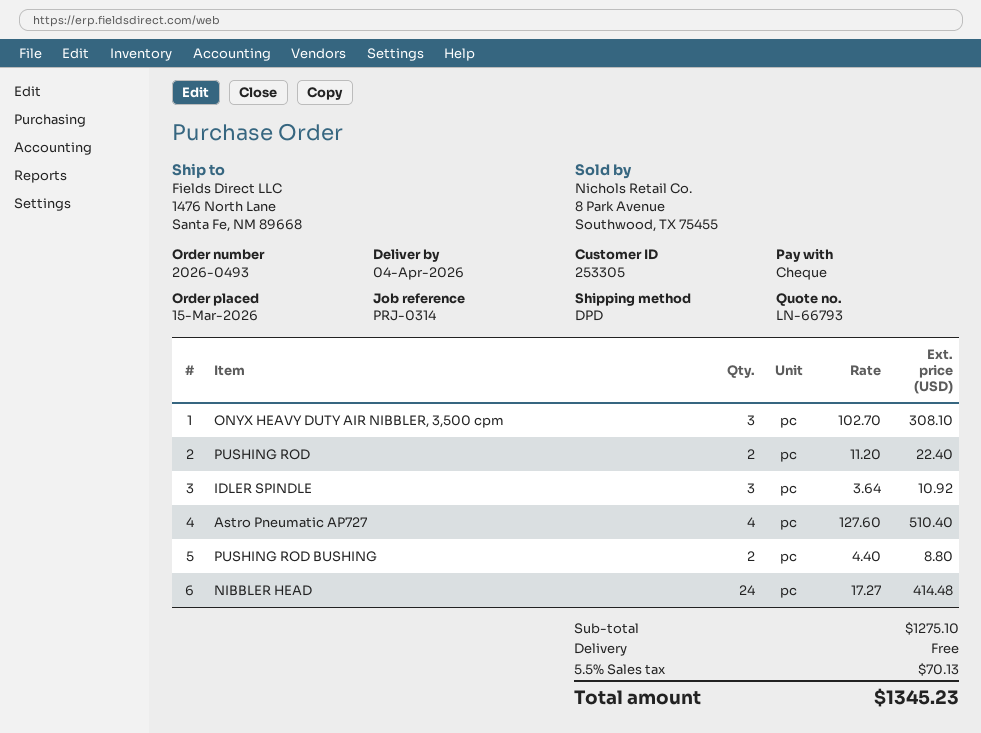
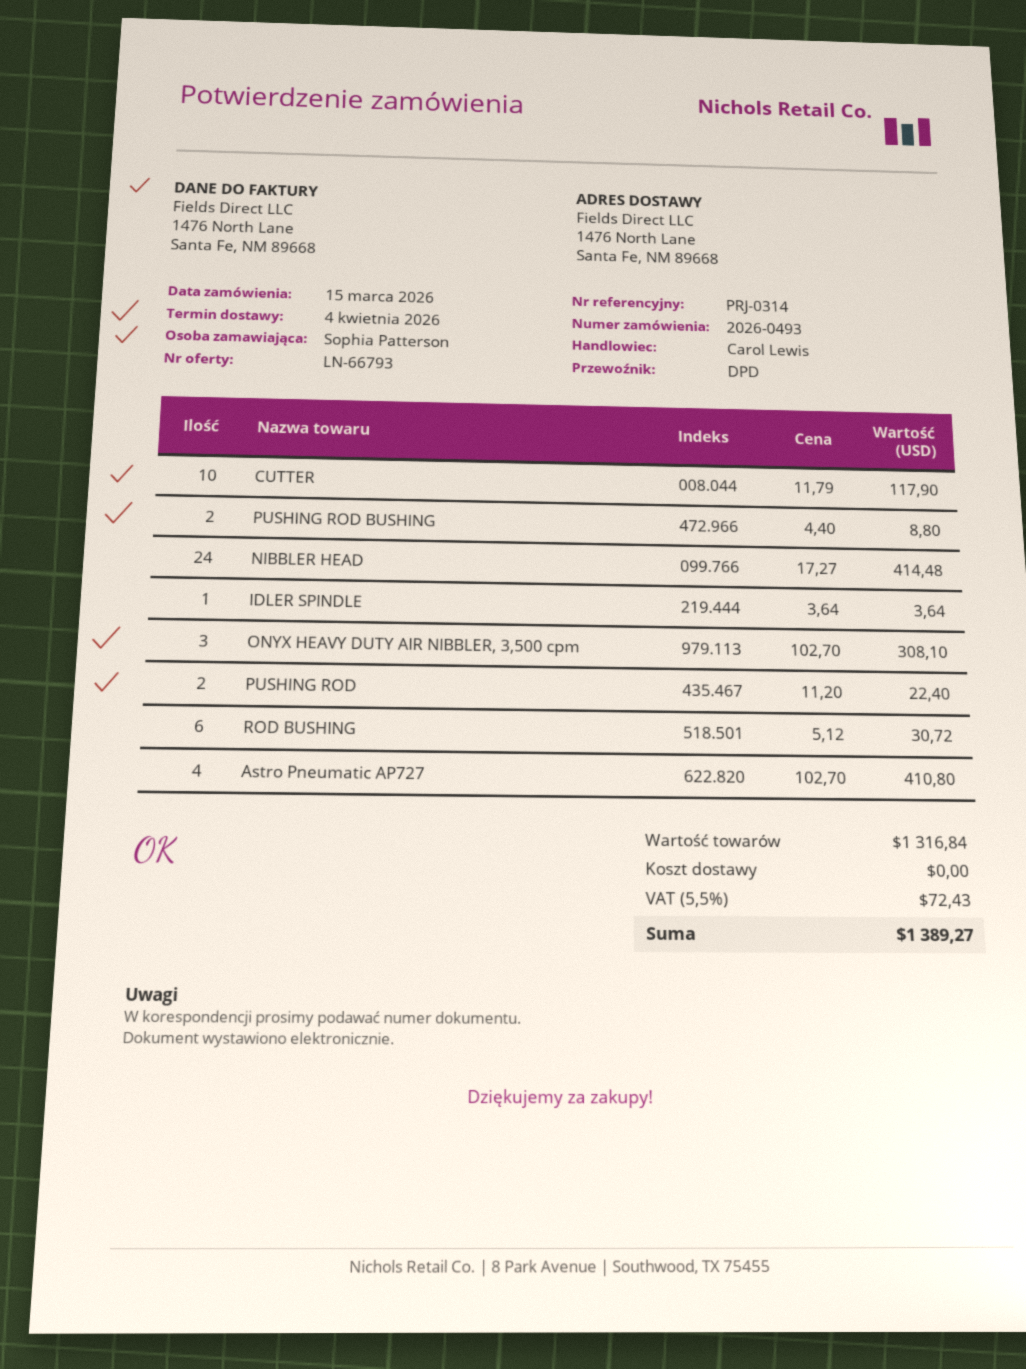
IDLER SPINDLE: 3 x 3.64 = 10.92 -> 1 x 3.64 = 3.64
Astro Pneumatic AP727: 4 x 127.60 = 510.40 -> 4 x 102.70 = 410.80
CUTTER: none -> 10 x 11.79 = 117.90
ROD BUSHING: none -> 6 x 5.12 = 30.72
subtotal: 1275.10 -> 1316.84
tax: 5.5% = 70.13 -> 5.5% = 72.43
total: 1345.23 -> 1389.27

